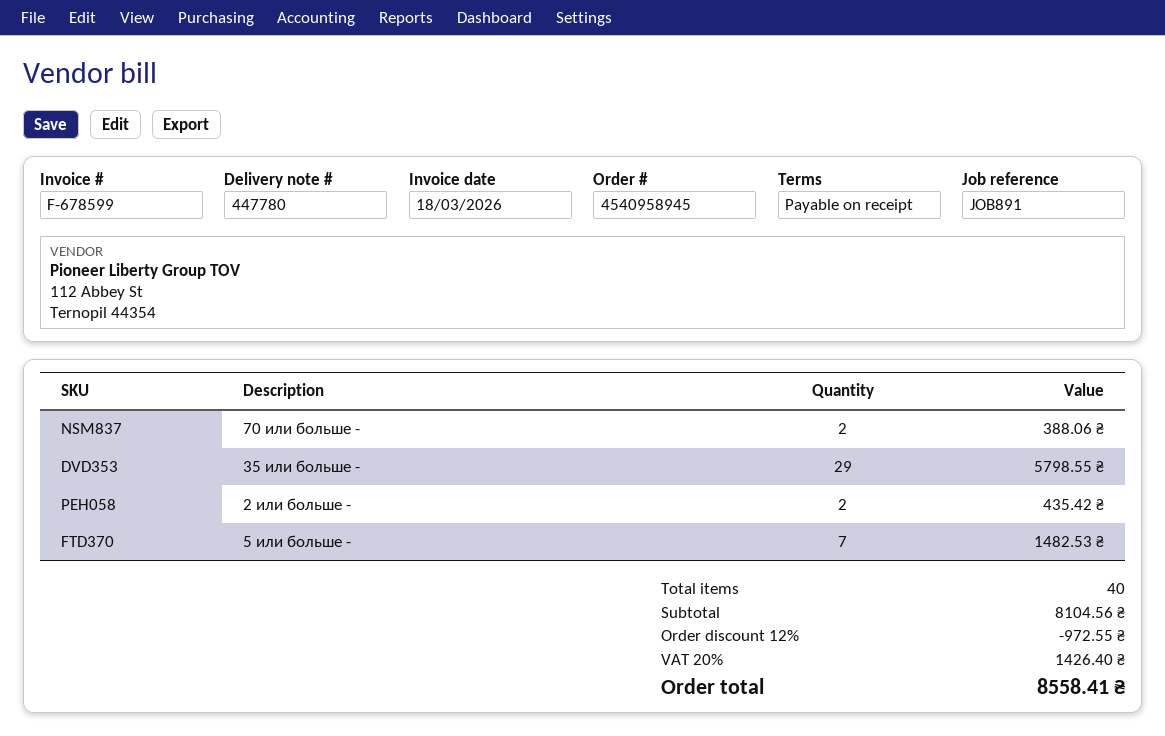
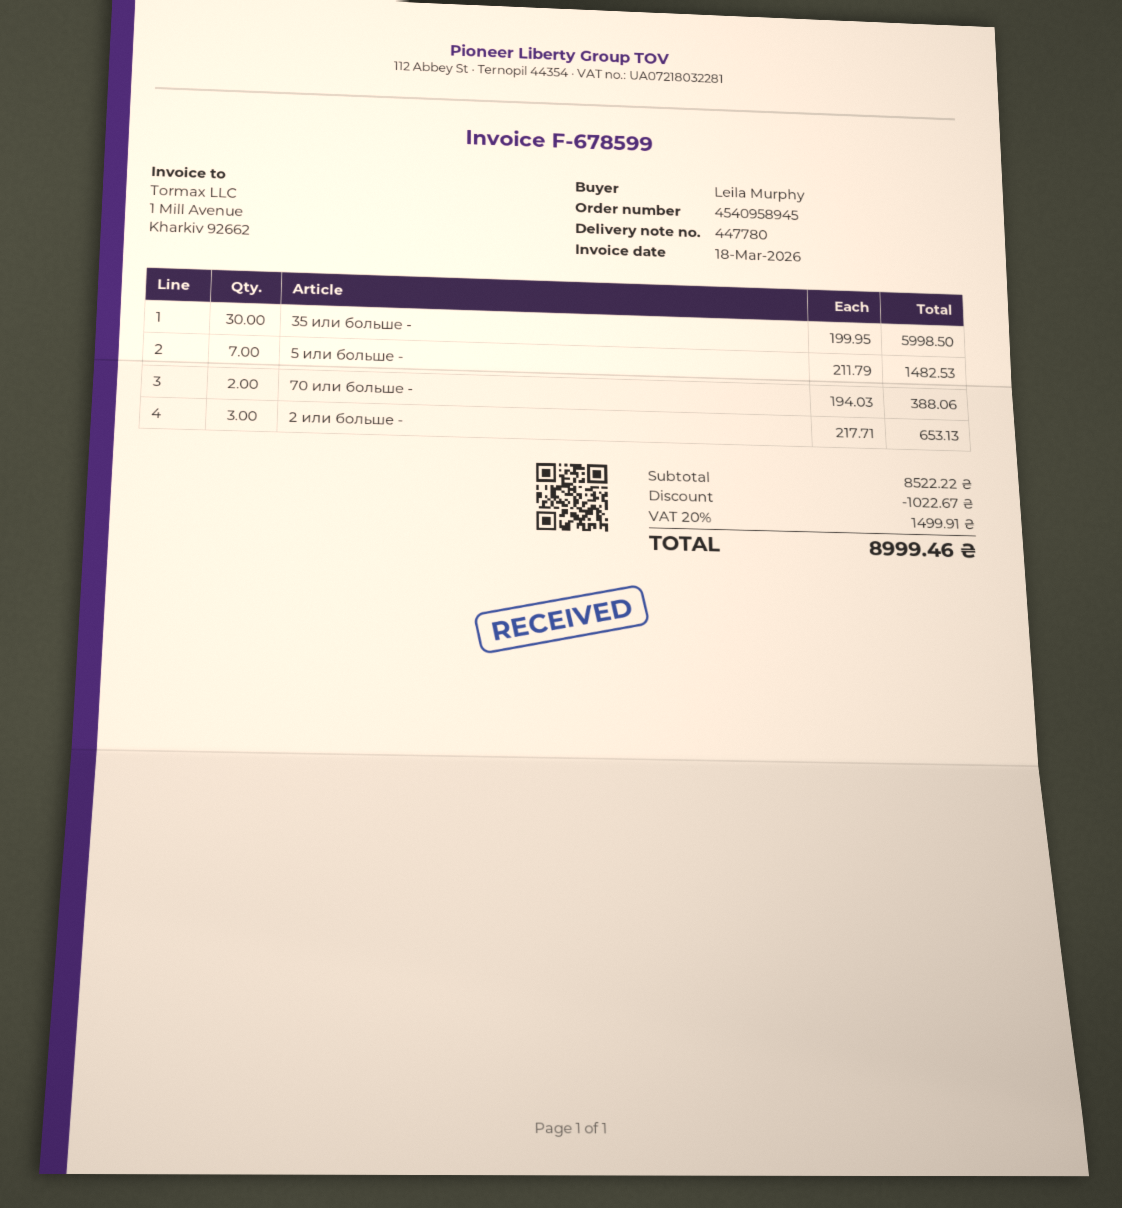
35 или больше -: 29 for 5798.55 -> 30 for 5998.50
2 или больше -: 2 for 435.42 -> 3 for 653.13
subtotal: 8104.56 -> 8522.22
discount: 972.55 -> 1022.67
tax: 20% = 1426.40 -> 20% = 1499.91
total: 8558.41 -> 8999.46

